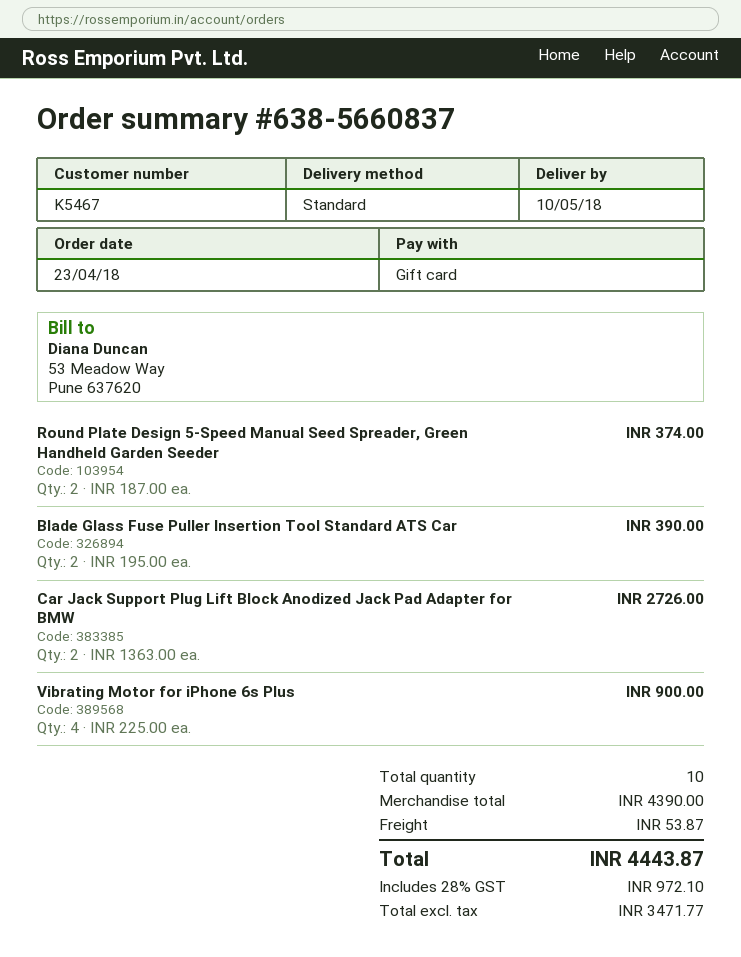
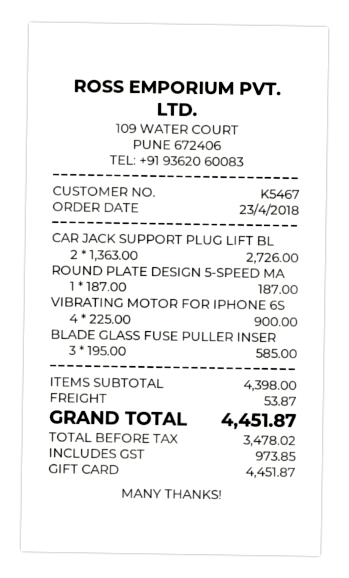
Round Plate Design 5-Speed Manual Seed Spreader, Green Handheld Garden Seeder: 2 x 187.00 = 374.00 -> 1 x 187.00 = 187.00
Blade Glass Fuse Puller Insertion Tool Standard ATS Car: 2 x 195.00 = 390.00 -> 3 x 195.00 = 585.00
subtotal: 4390.00 -> 4398.00
net: 3471.77 -> 3478.02
tax: 972.10 -> 973.85
total: 4443.87 -> 4451.87

